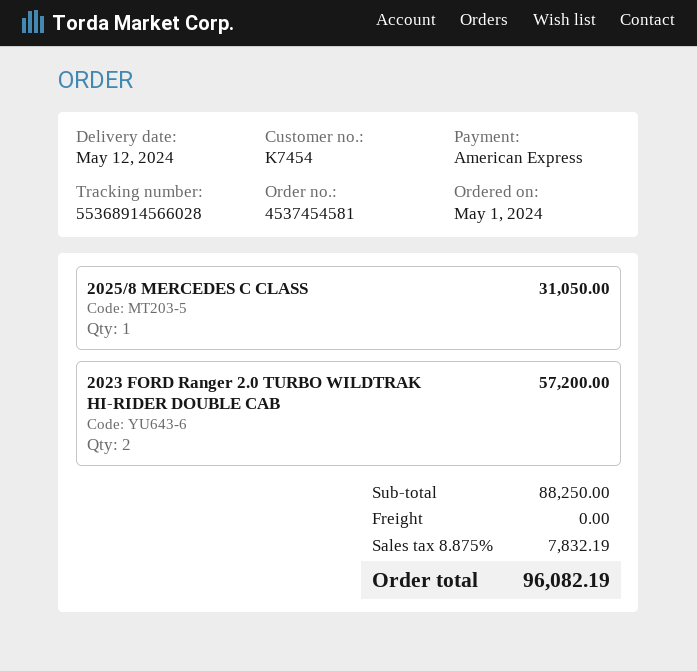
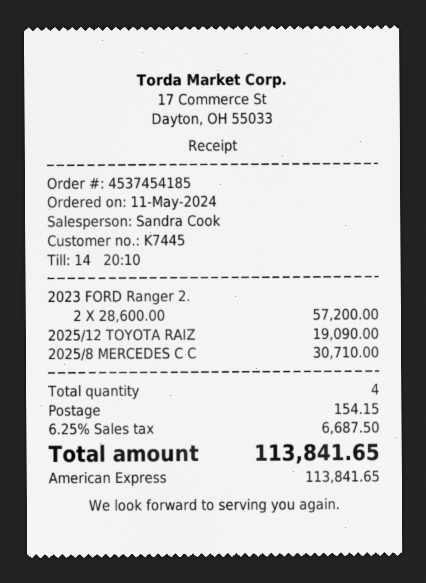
order number: 4537454581 -> 4537454185
order date: 2024-05-01 -> 2024-05-11
customer number: K7454 -> K7445
2025/8 MERCEDES C CLASS: 1 for 31050.00 -> 1 for 30710.00
2025/12 TOYOTA RAIZ: none -> 1 for 19090.00
shipping: 0.00 -> 154.15
tax: 8.875% = 7832.19 -> 6.25% = 6687.50
total: 96082.19 -> 113841.65

